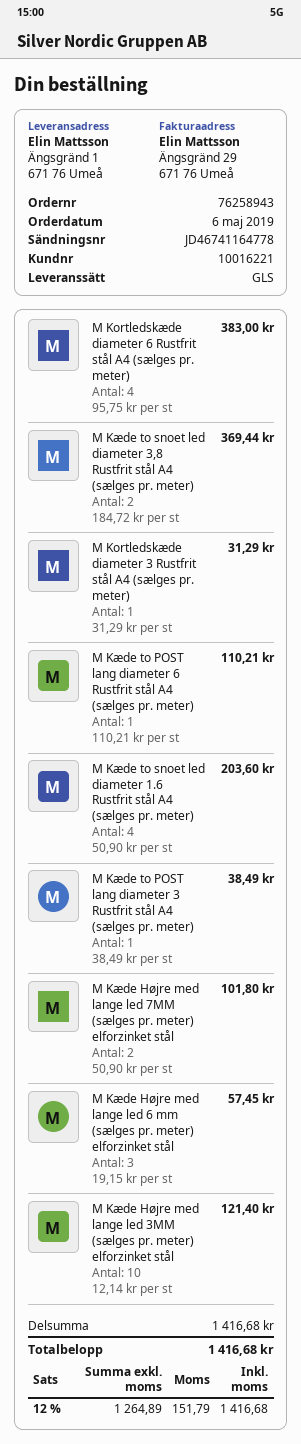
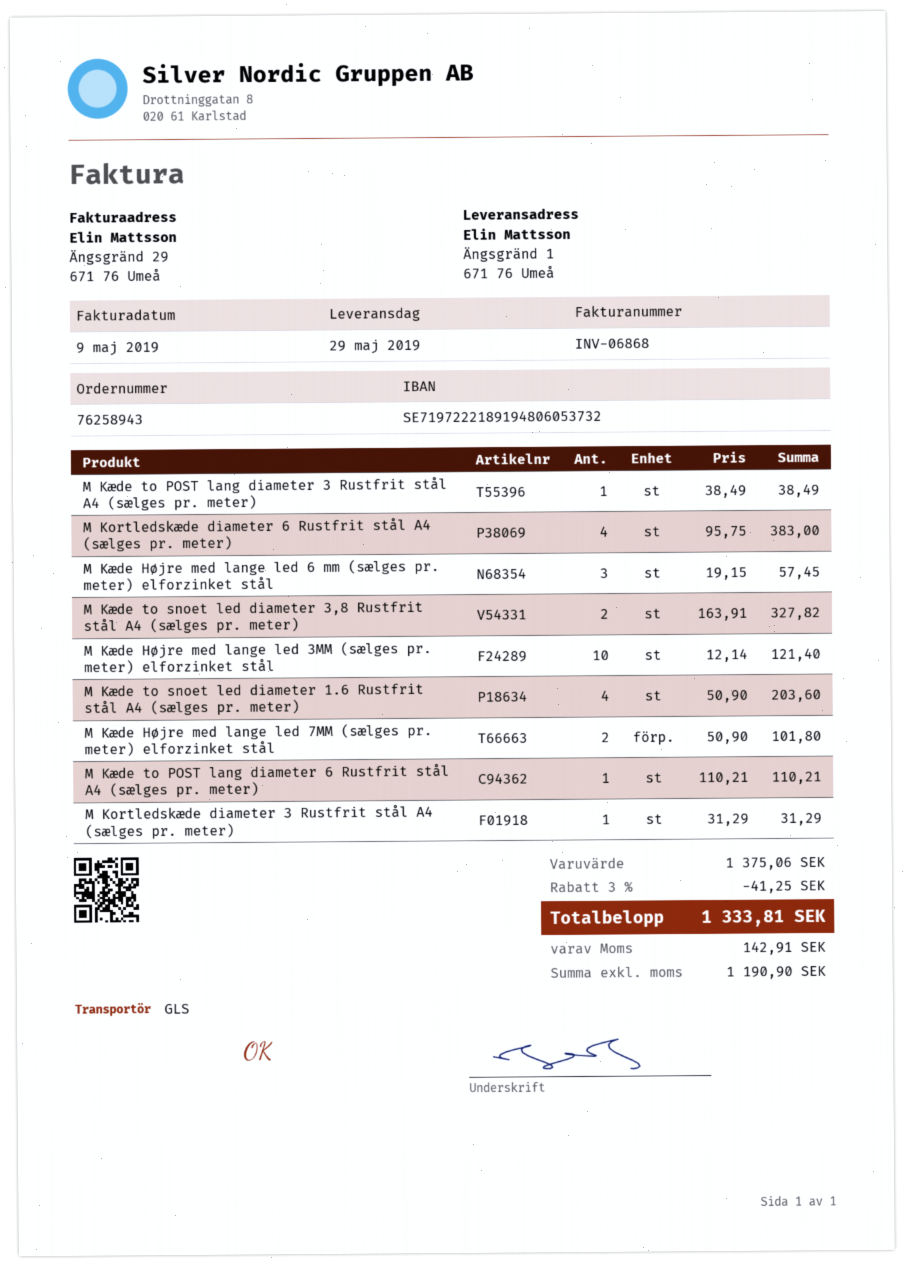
M Kæde to snoet led diameter 3,8 Rustfrit stål A4 (sælges pr. meter): 2 x 184.72 = 369.44 -> 2 x 163.91 = 327.82
subtotal: 1416.68 -> 1375.06
discount: none -> 3% = 41.25
net: 1264.89 -> 1190.90
tax: 151.79 -> 142.91
total: 1416.68 -> 1333.81

